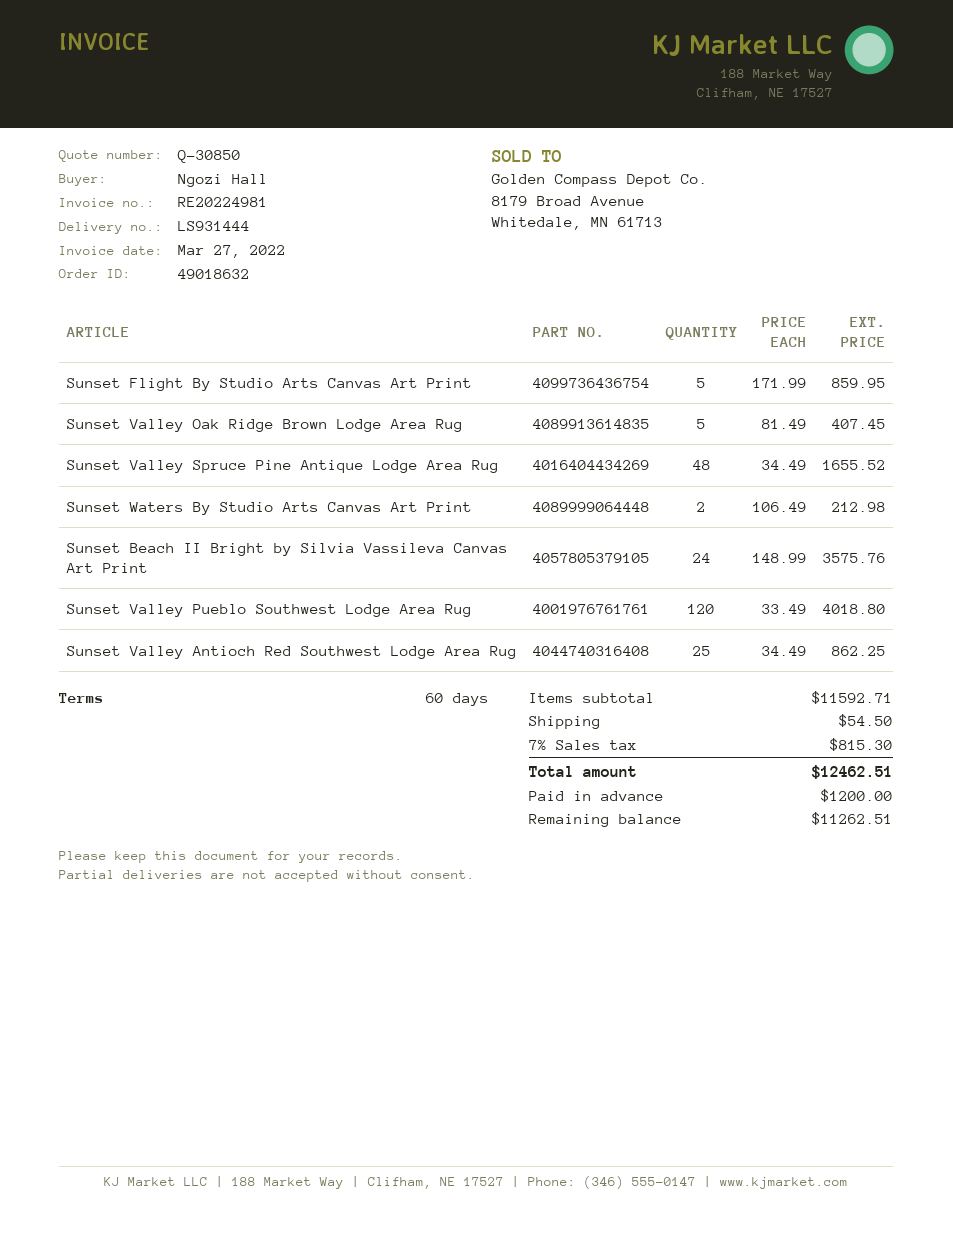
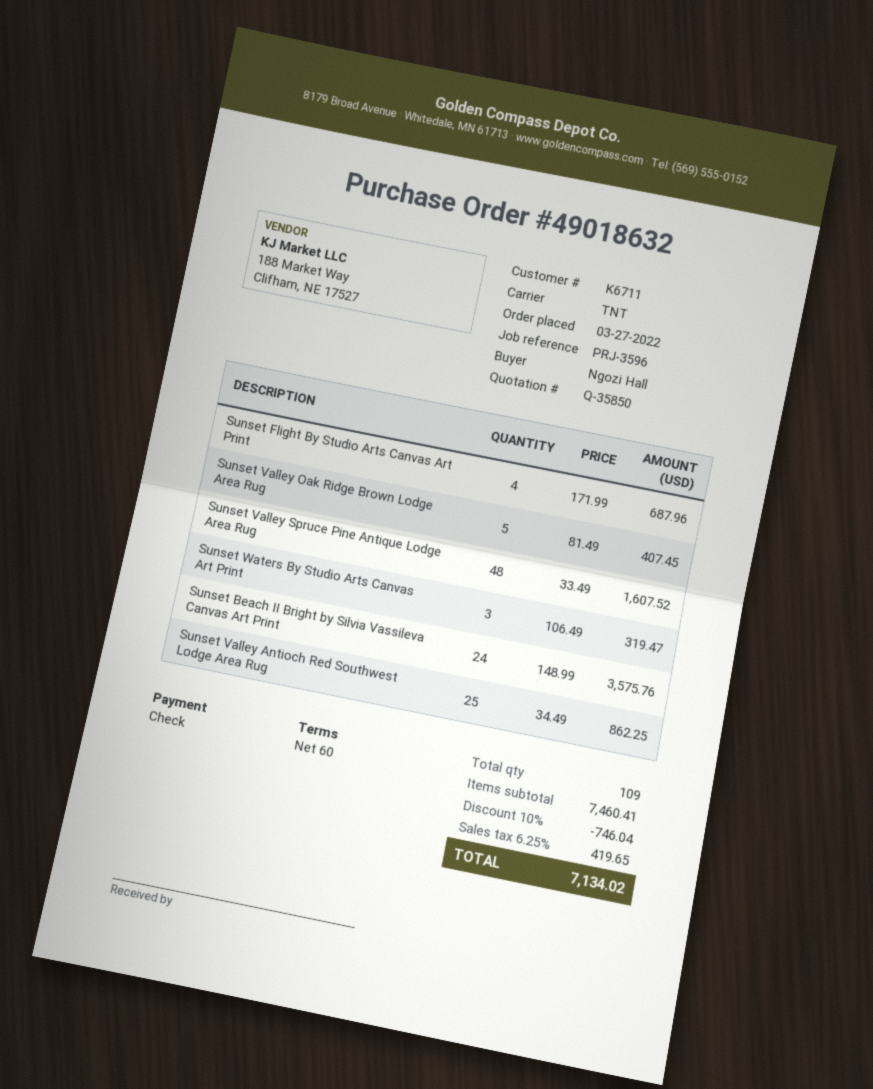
quote number: Q-30850 -> Q-35850
Sunset Flight By Studio Arts Canvas Art Print: 5 x 171.99 = 859.95 -> 4 x 171.99 = 687.96
Sunset Valley Spruce Pine Antique Lodge Area Rug: 48 x 34.49 = 1655.52 -> 48 x 33.49 = 1607.52
Sunset Waters By Studio Arts Canvas Art Print: 2 x 106.49 = 212.98 -> 3 x 106.49 = 319.47
Sunset Valley Pueblo Southwest Lodge Area Rug: 120 x 33.49 = 4018.80 -> none
subtotal: 11592.71 -> 7460.41
discount: none -> 10% = 746.04
shipping: 54.50 -> none
tax: 7% = 815.30 -> 6.25% = 419.65
total: 12462.51 -> 7134.02

